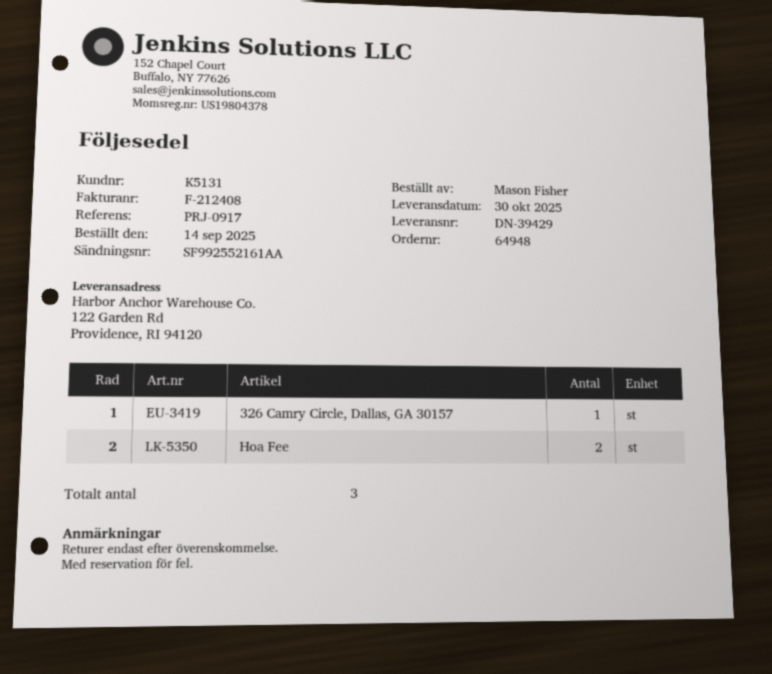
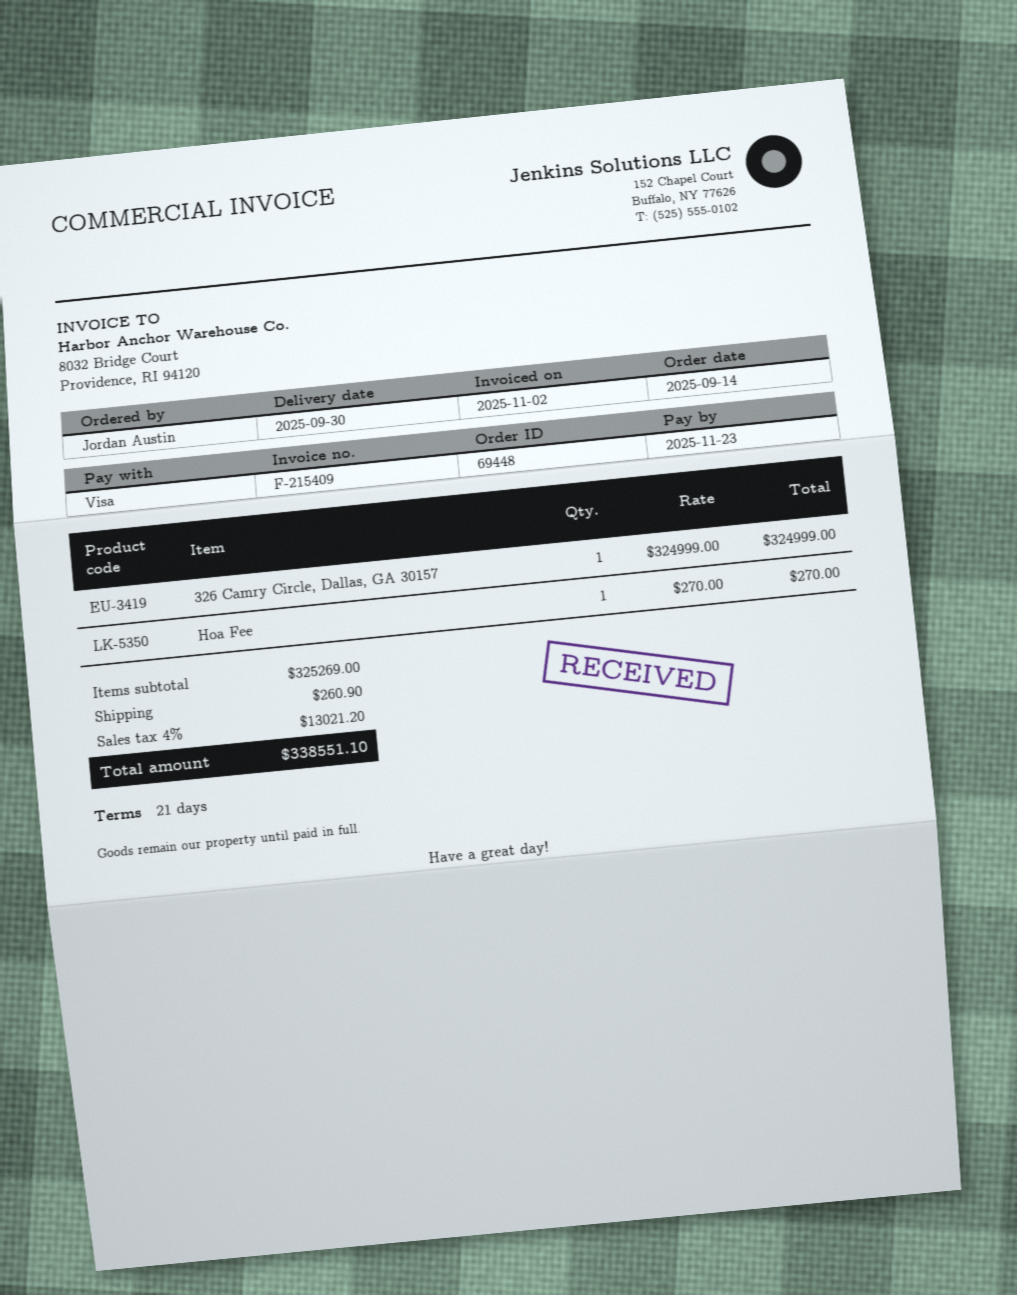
order number: 64948 -> 69448
delivery date: 2025-10-30 -> 2025-09-30
invoice number: F-212408 -> F-215409
ordered by: Mason Fisher -> Jordan Austin
Hoa Fee: 2 -> 1

